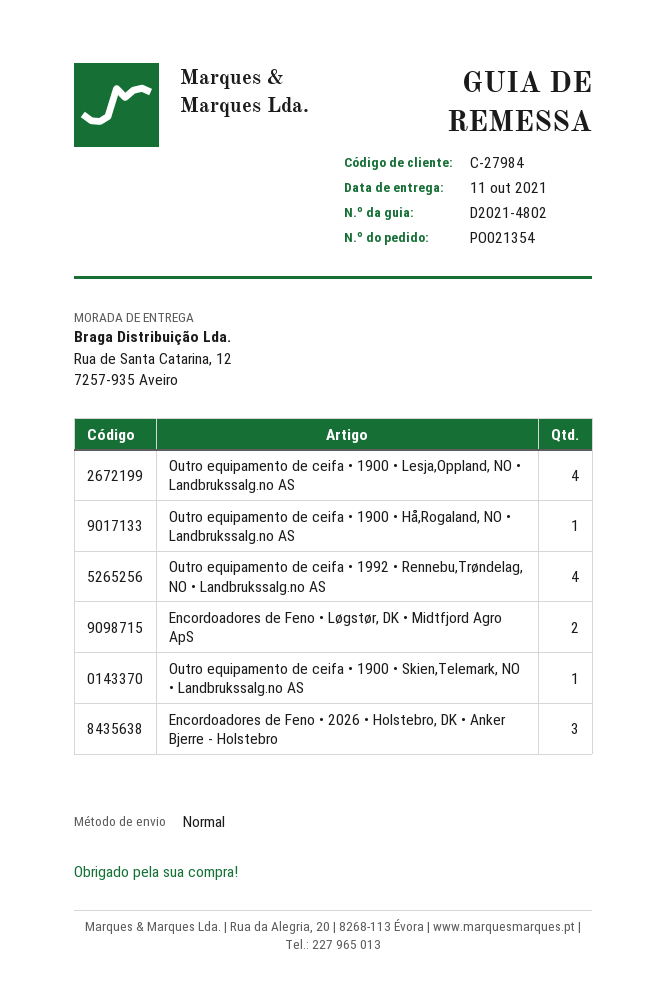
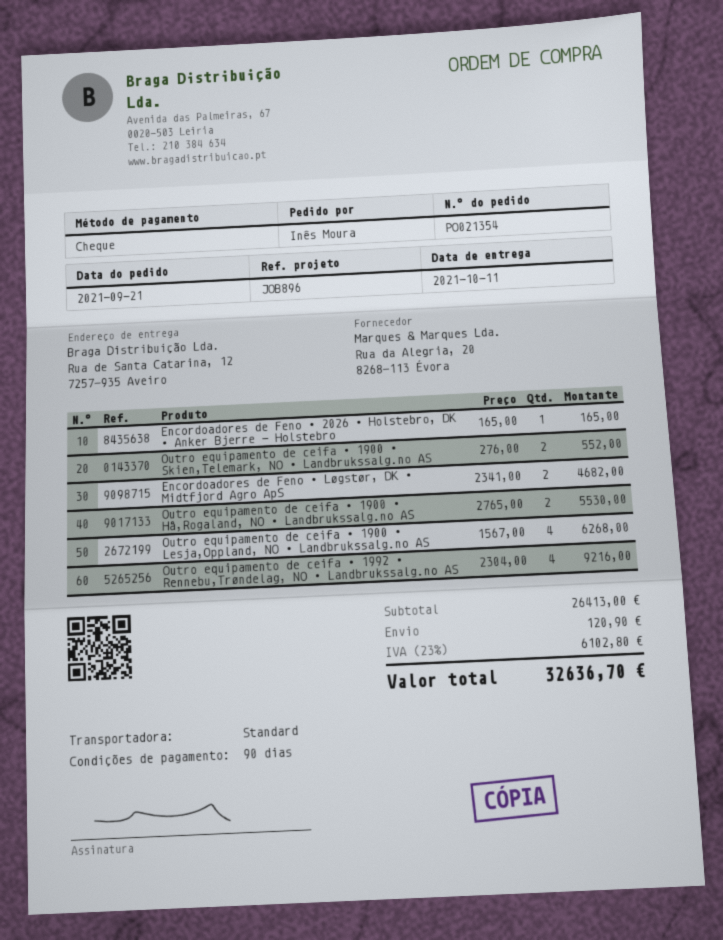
Outro equipamento de ceifa • 1900 • Hå,Rogaland, NO • Landbrukssalg.no AS: 1 -> 2
Outro equipamento de ceifa • 1900 • Skien,Telemark, NO • Landbrukssalg.no AS: 1 -> 2
Encordoadores de Feno • 2026 • Holstebro, DK • Anker Bjerre - Holstebro: 3 -> 1

